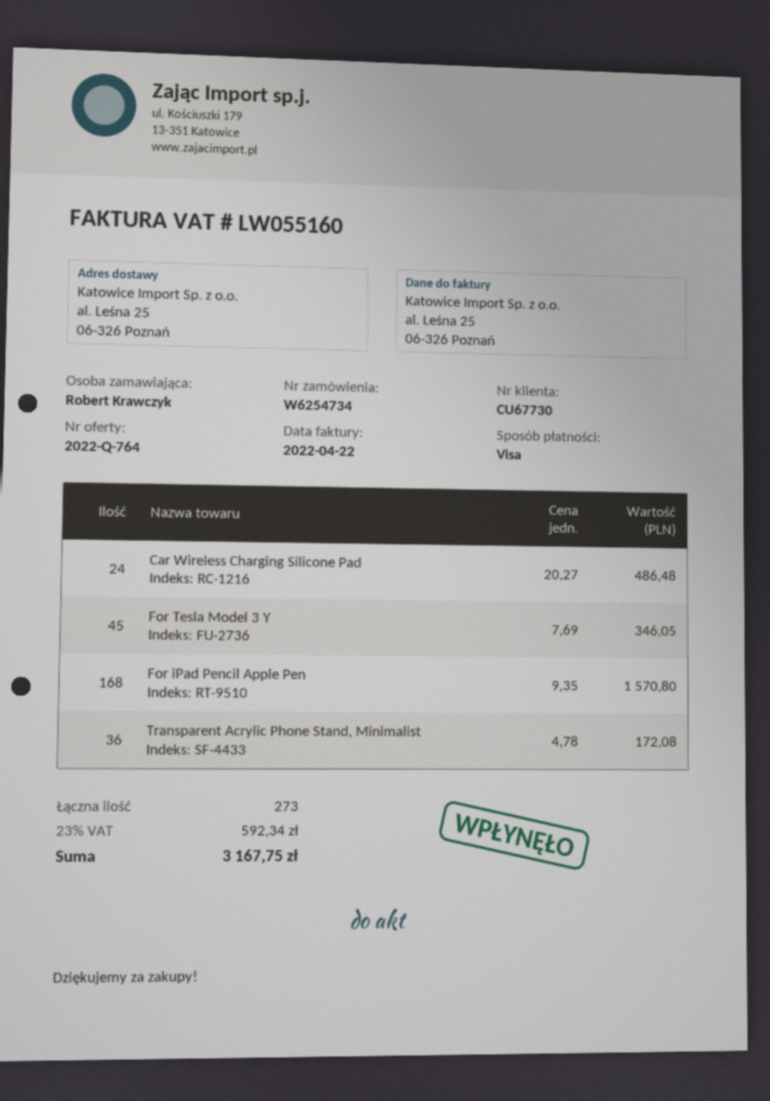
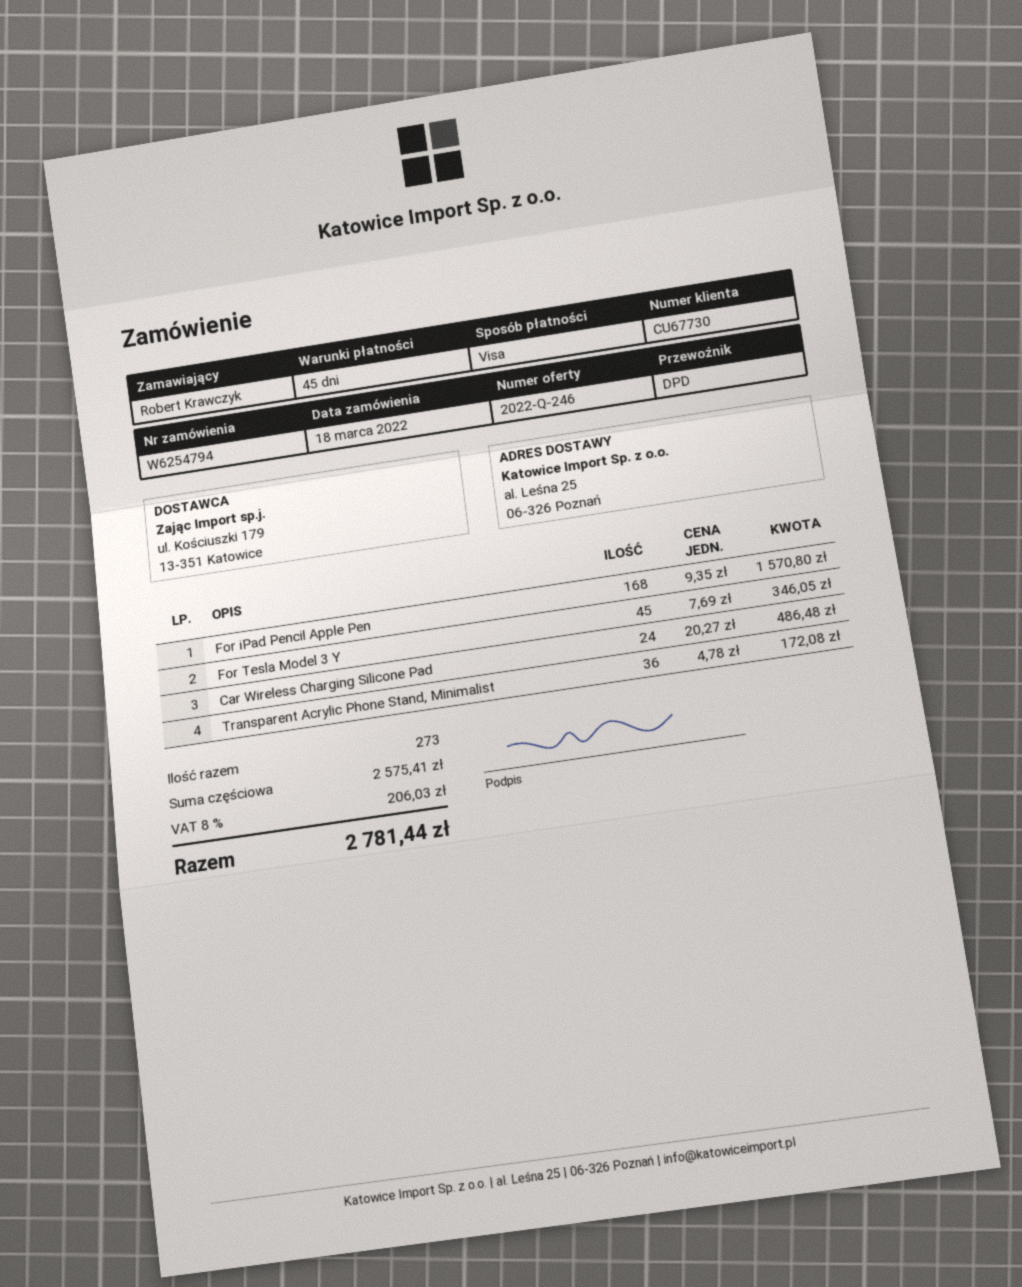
quote number: 2022-Q-764 -> 2022-Q-246
order number: W6254734 -> W6254794
tax: 23% = 592.34 -> 8% = 206.03
total: 3167.75 -> 2781.44

